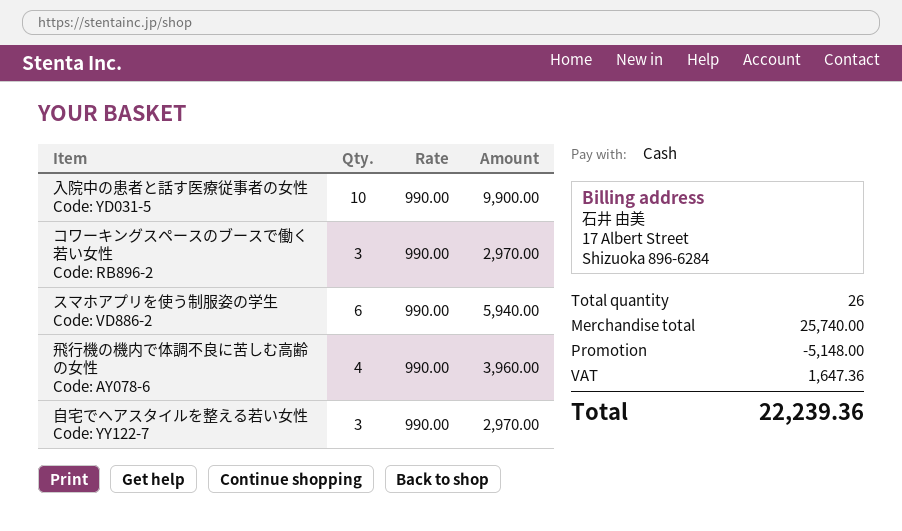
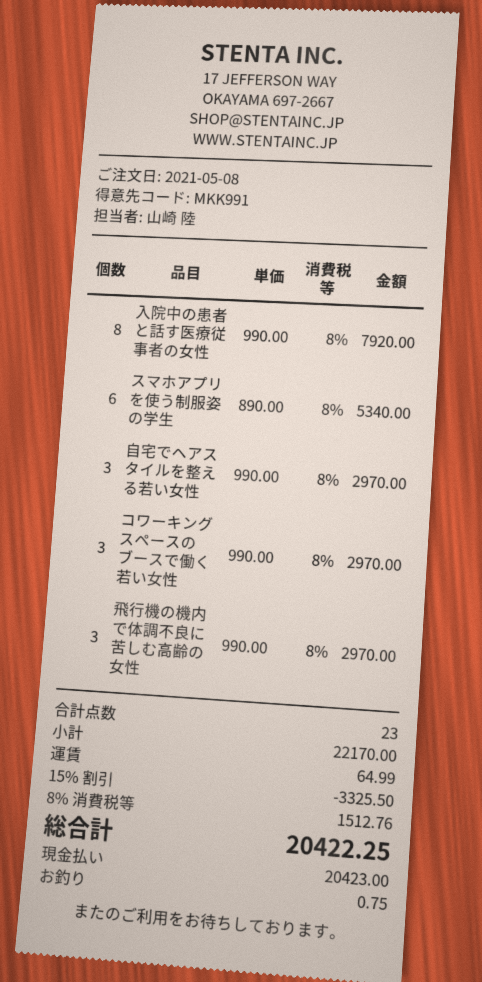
入院中の患者と話す医療従事者の女性: 10 x 990.00 = 9900.00 -> 8 x 990.00 = 7920.00
スマホアプリを使う制服姿の学生: 6 x 990.00 = 5940.00 -> 6 x 890.00 = 5340.00
飛行機の機内で体調不良に苦しむ高齢の女性: 4 x 990.00 = 3960.00 -> 3 x 990.00 = 2970.00
total quantity: 26 -> 23
subtotal: 25740.00 -> 22170.00
discount: 5148.00 -> 3325.50
shipping: none -> 64.99
tax: 1647.36 -> 1512.76
total: 22239.36 -> 20422.25

